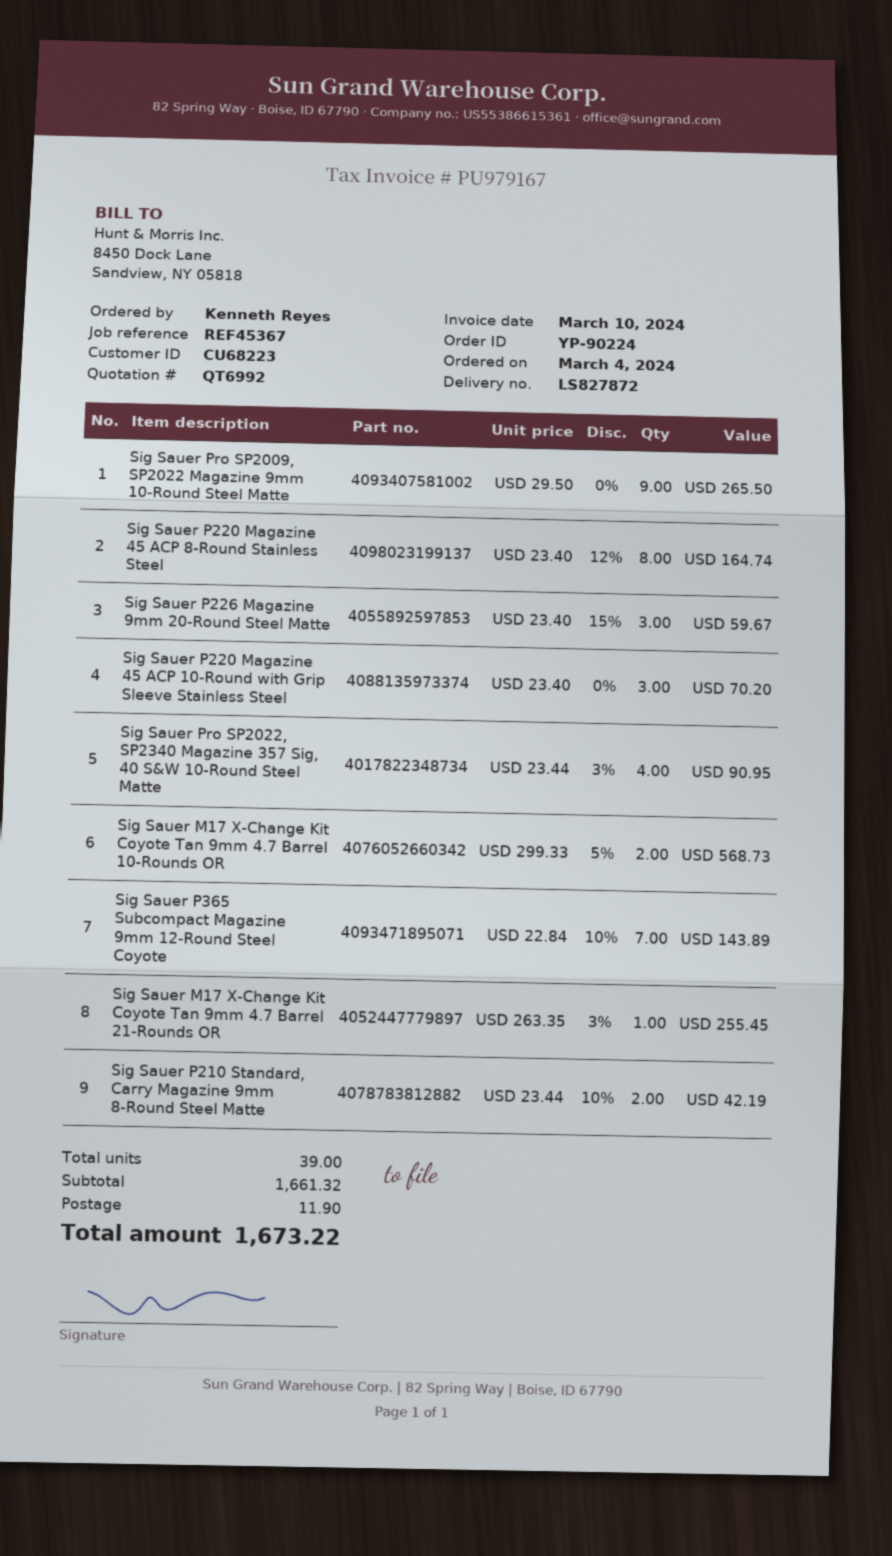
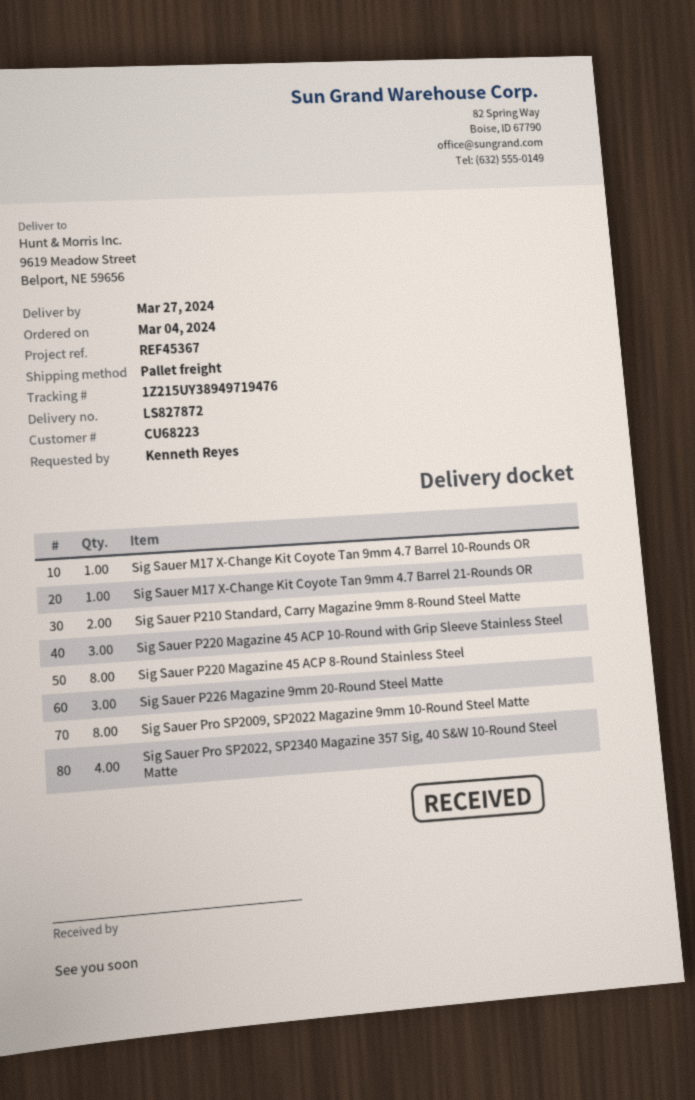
Sig Sauer Pro SP2009, SP2022 Magazine 9mm 10-Round Steel Matte: 9 -> 8
Sig Sauer M17 X-Change Kit Coyote Tan 9mm 4.7 Barrel 10-Rounds OR: 2 -> 1
Sig Sauer P365 Subcompact Magazine 9mm 12-Round Steel Coyote: 7 -> none

